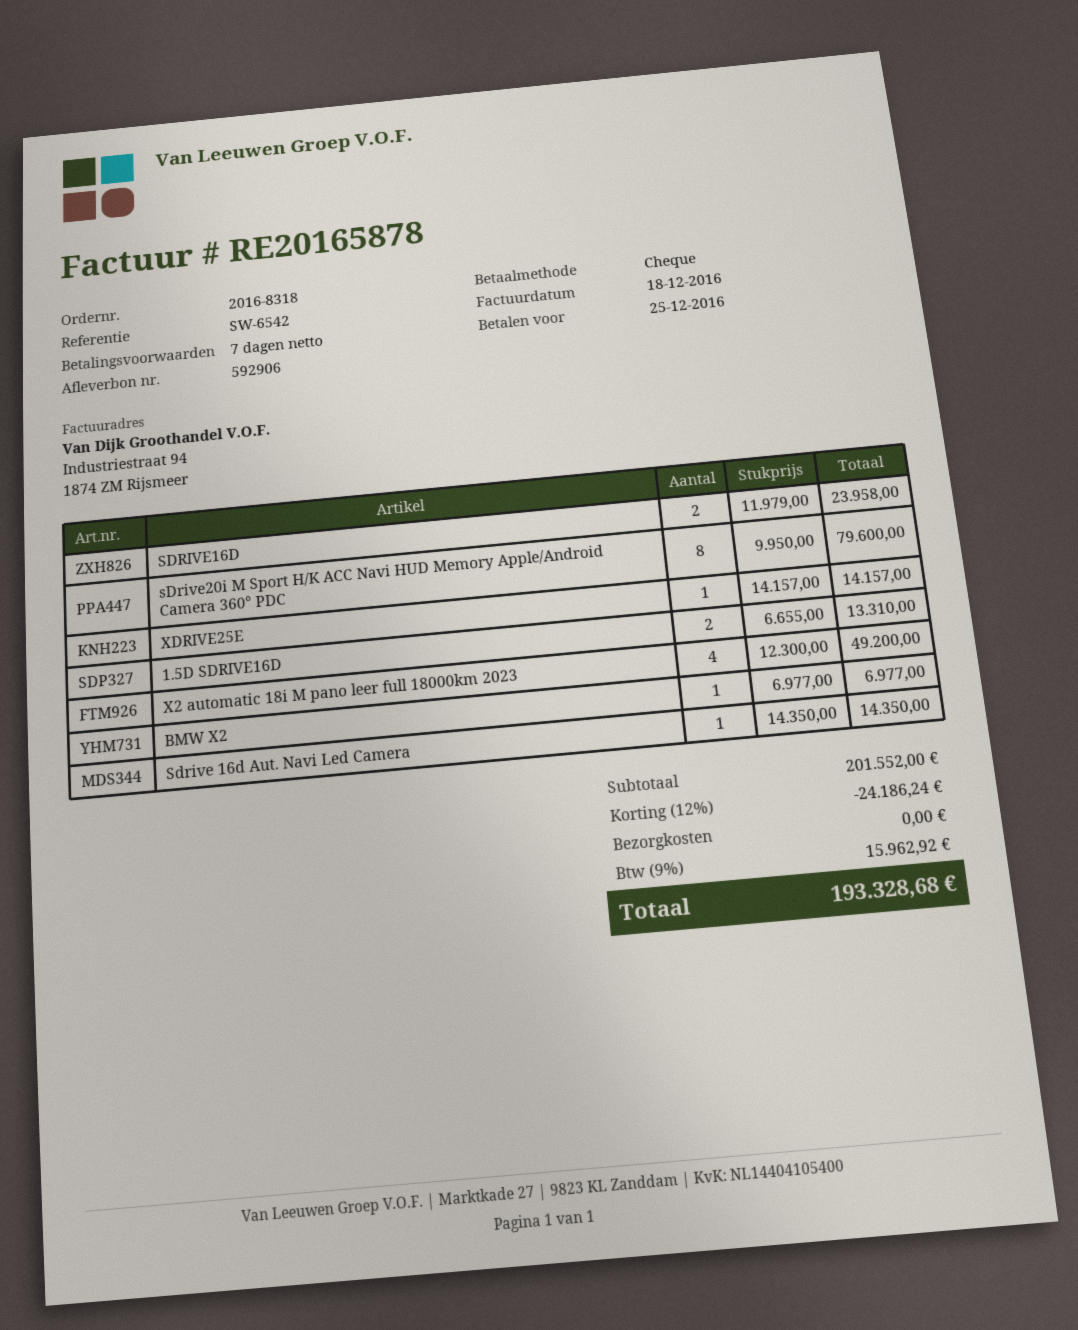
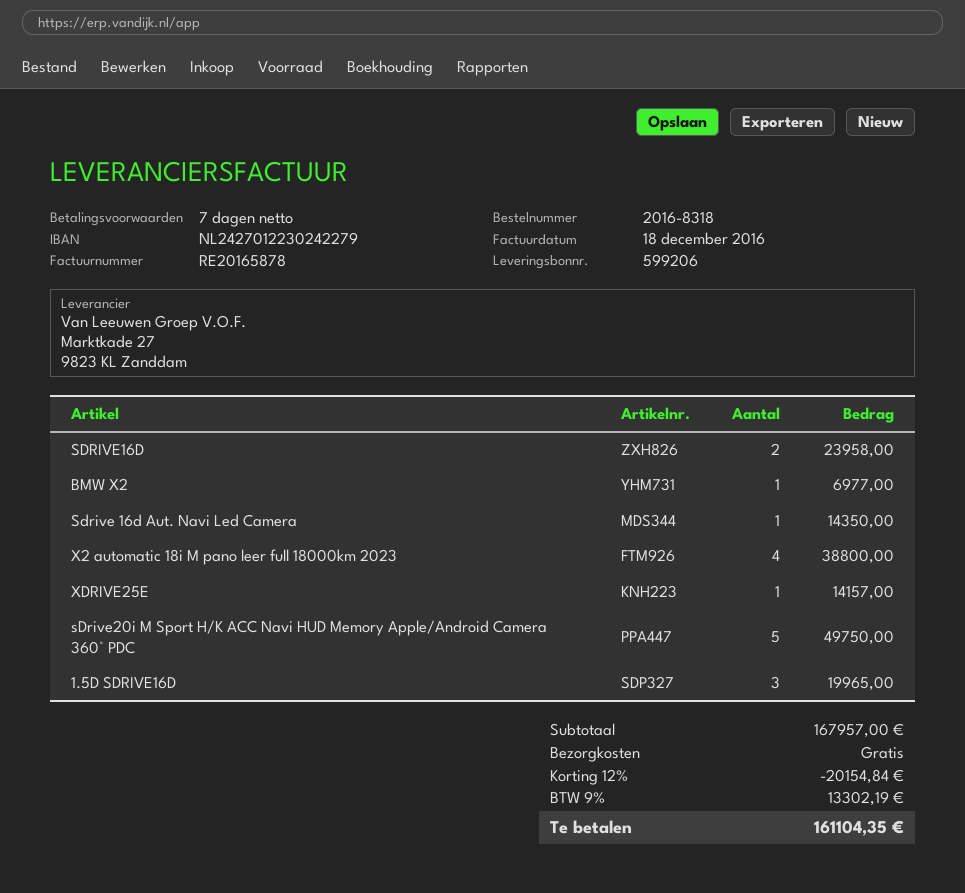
delivery note number: 592906 -> 599206
sDrive20i M Sport H/K ACC Navi HUD Memory Apple/Android Camera 360° PDC: 8 for 79600.00 -> 5 for 49750.00
1.5D SDRIVE16D: 2 for 13310.00 -> 3 for 19965.00
X2 automatic 18i M pano leer full 18000km 2023: 4 for 49200.00 -> 4 for 38800.00
subtotal: 201552.00 -> 167957.00
discount: 12% = 24186.24 -> 12% = 20154.84
tax: 9% = 15962.92 -> 9% = 13302.19
total: 193328.68 -> 161104.35

